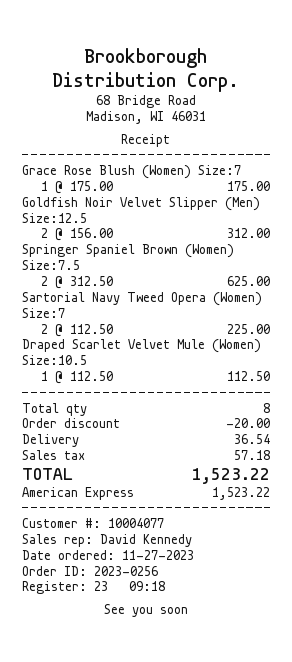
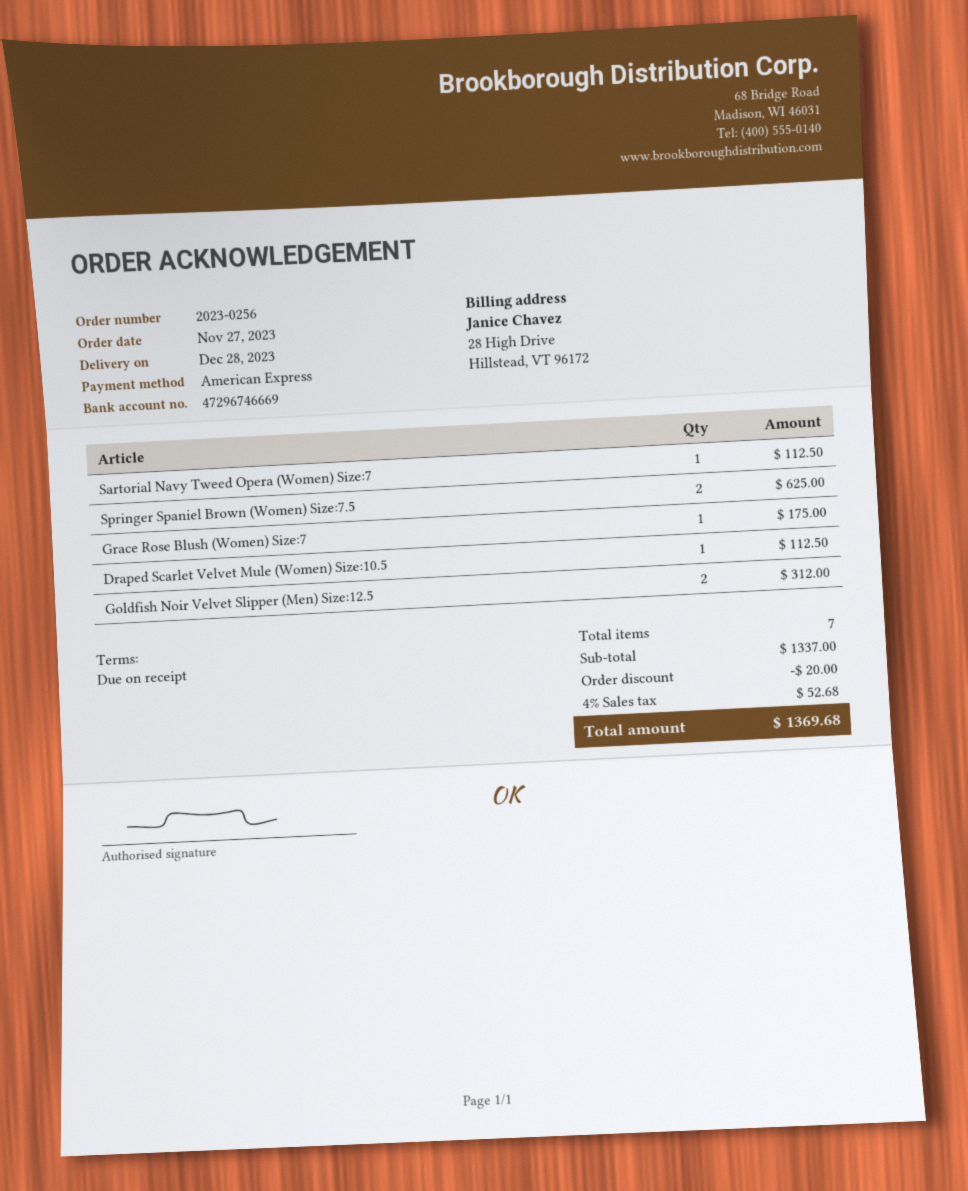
Sartorial Navy Tweed Opera (Women) Size:7: 2 for 225.00 -> 1 for 112.50
total quantity: 8 -> 7
shipping: 36.54 -> none
tax: 57.18 -> 52.68
total: 1523.22 -> 1369.68

